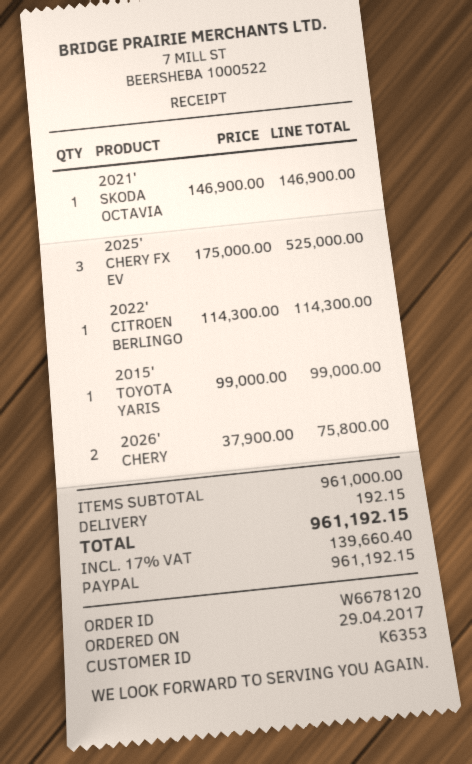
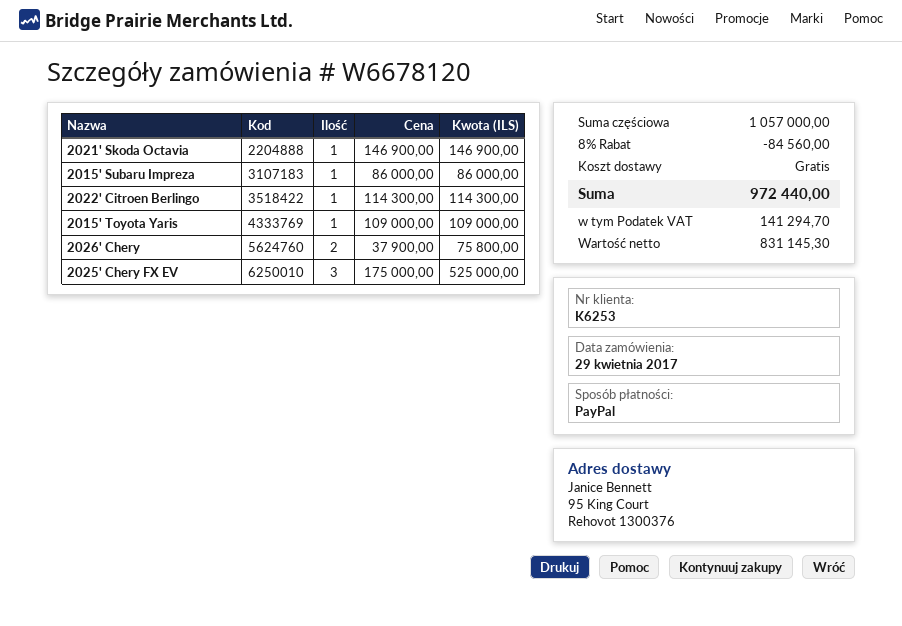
customer number: K6353 -> K6253
2015' TOYOTA YARIS: 1 x 99000.00 = 99000.00 -> 1 x 109000.00 = 109000.00
2015' Subaru Impreza: none -> 1 x 86000.00 = 86000.00
subtotal: 961000.00 -> 1057000.00
discount: none -> 8% = 84560.00
shipping: 192.15 -> 0.00
tax: 139660.40 -> 141294.70
total: 961192.15 -> 972440.00

